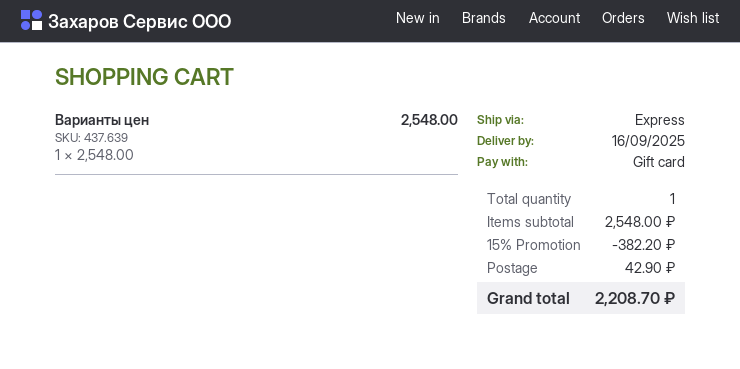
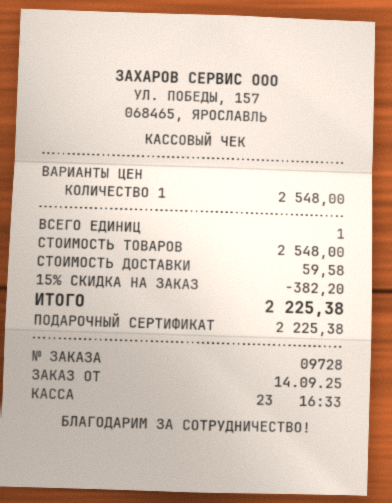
shipping: 42.90 -> 59.58
total: 2208.70 -> 2225.38

